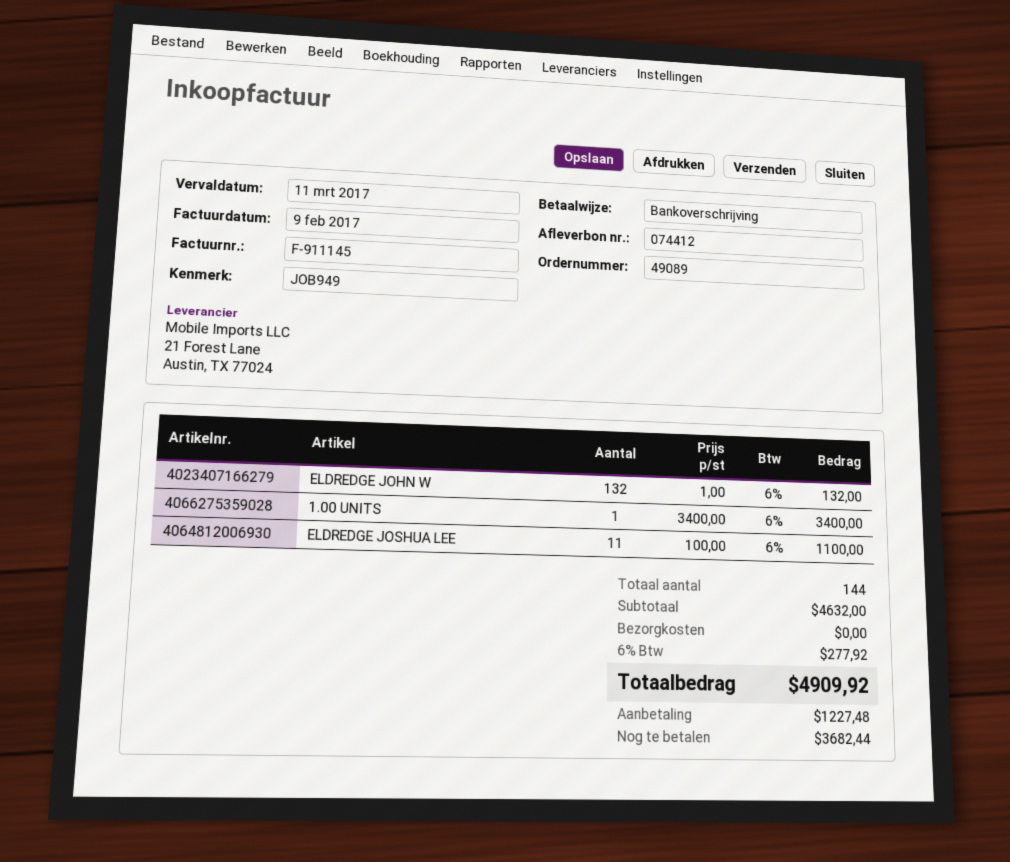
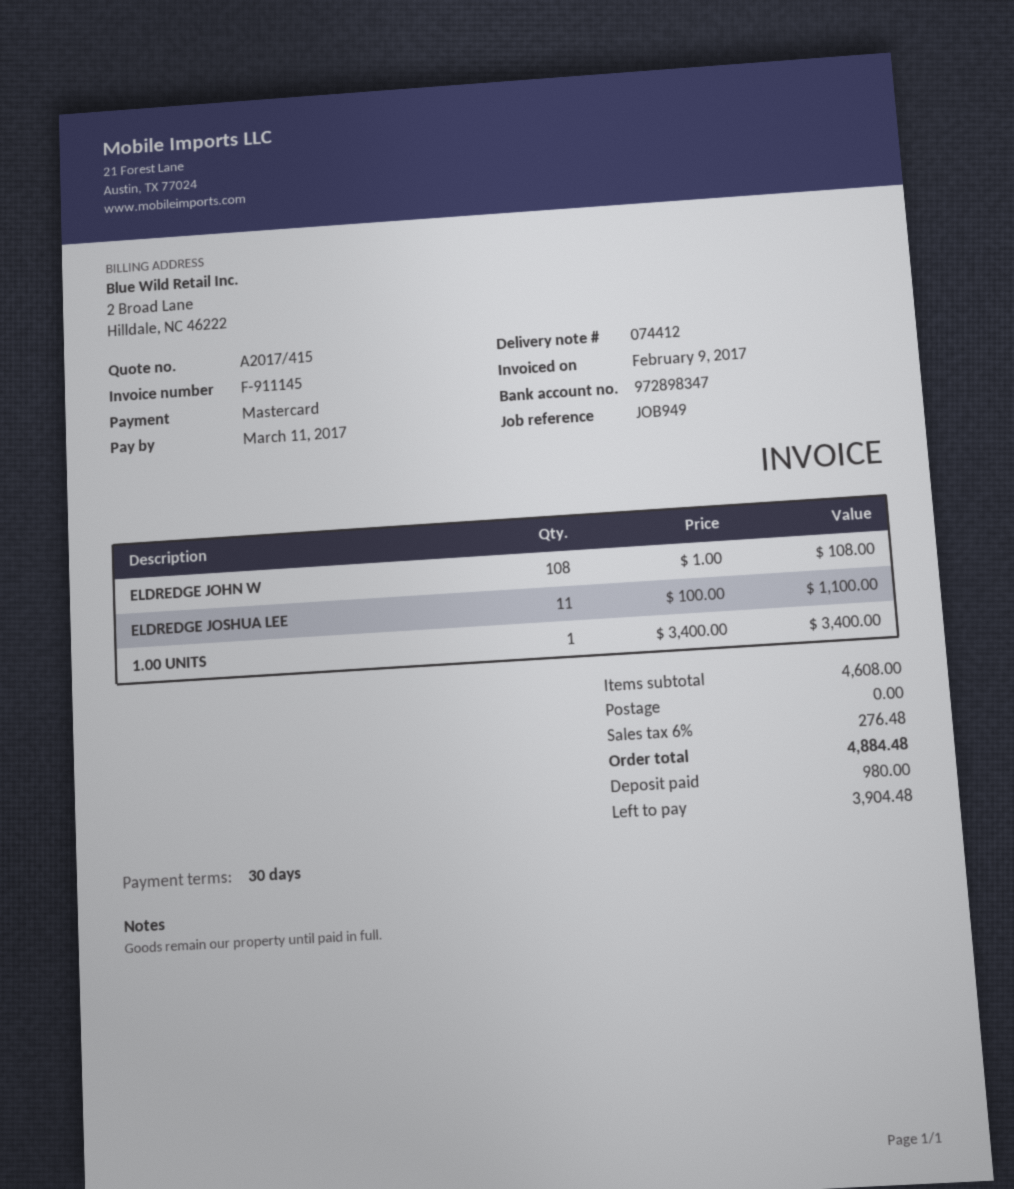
payment method: bank transfer -> Mastercard
ELDREDGE JOHN W: 132 x 1.00 = 132.00 -> 108 x 1.00 = 108.00
subtotal: 4632.00 -> 4608.00
tax: 6% = 277.92 -> 6% = 276.48
total: 4909.92 -> 4884.48
deposit: 1227.48 -> 980.00
balance: 3682.44 -> 3904.48

